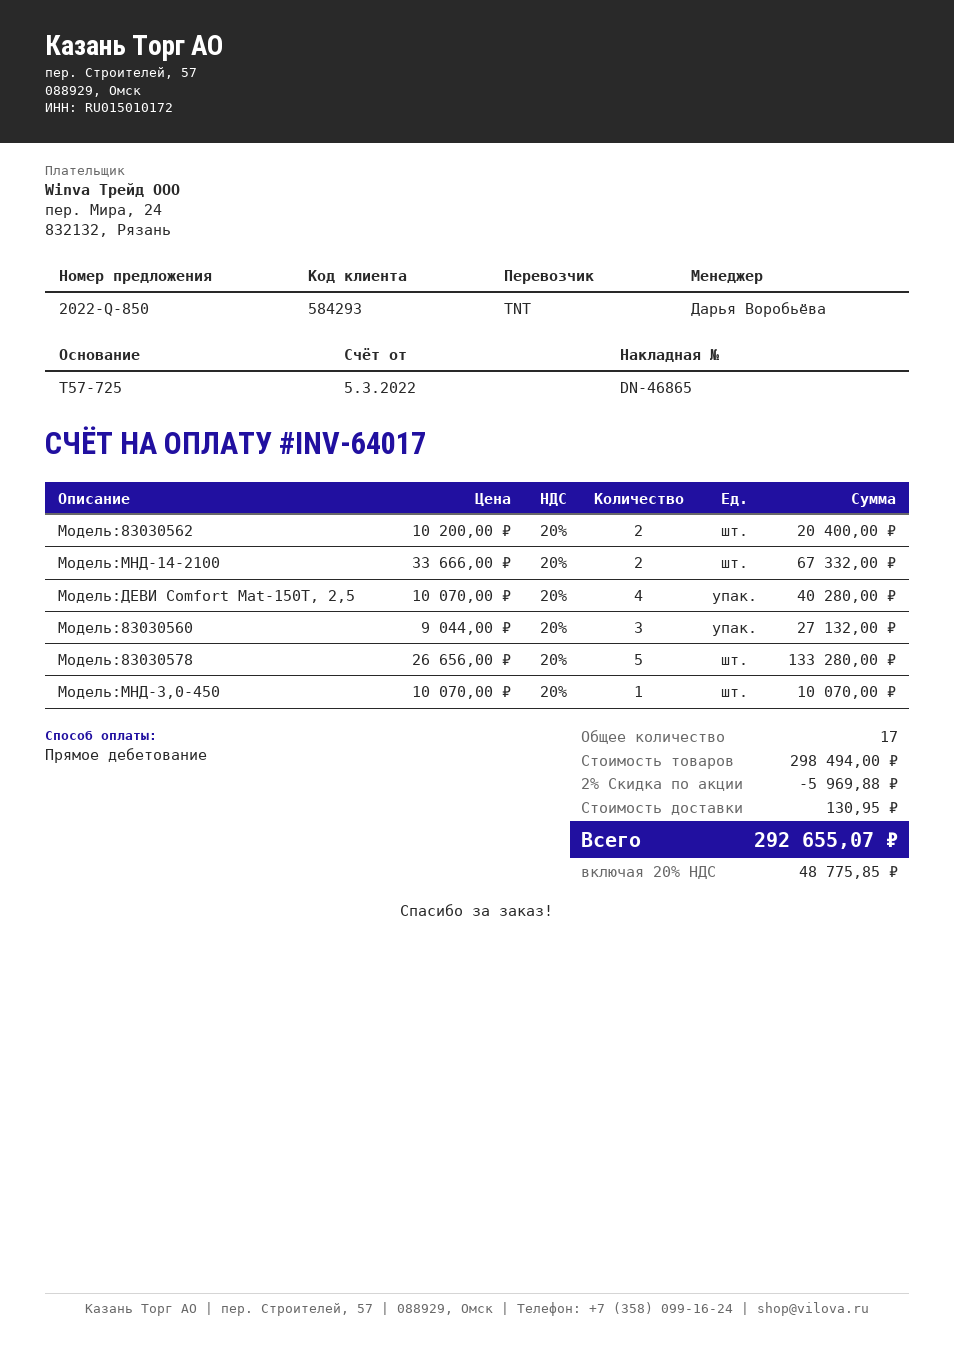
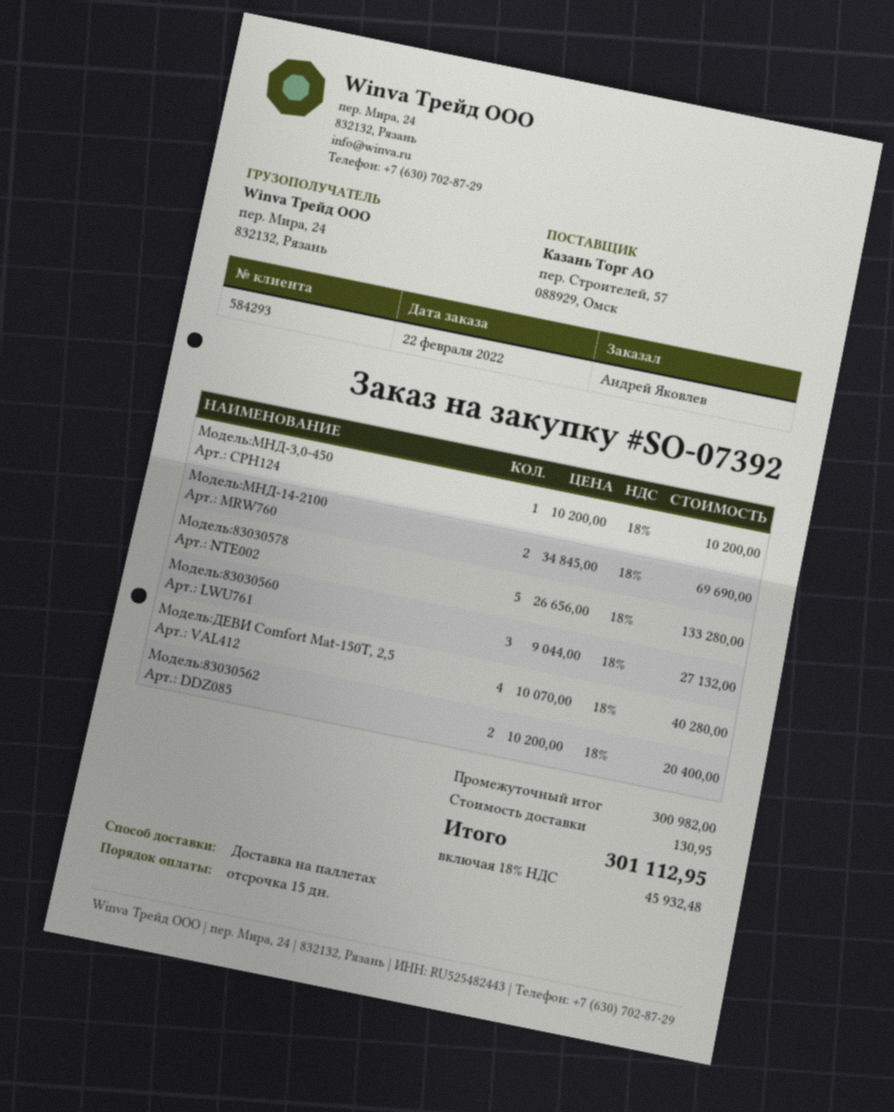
shipping method: TNT -> pallet freight
Модель:МНД-14-2100: 2 x 33666.00 = 67332.00 -> 2 x 34845.00 = 69690.00
Модель:МНД-3,0-450: 1 x 10070.00 = 10070.00 -> 1 x 10200.00 = 10200.00
subtotal: 298494.00 -> 300982.00
discount: 2% = 5969.88 -> none
tax: 20% = 48775.85 -> 18% = 45932.48
total: 292655.07 -> 301112.95

